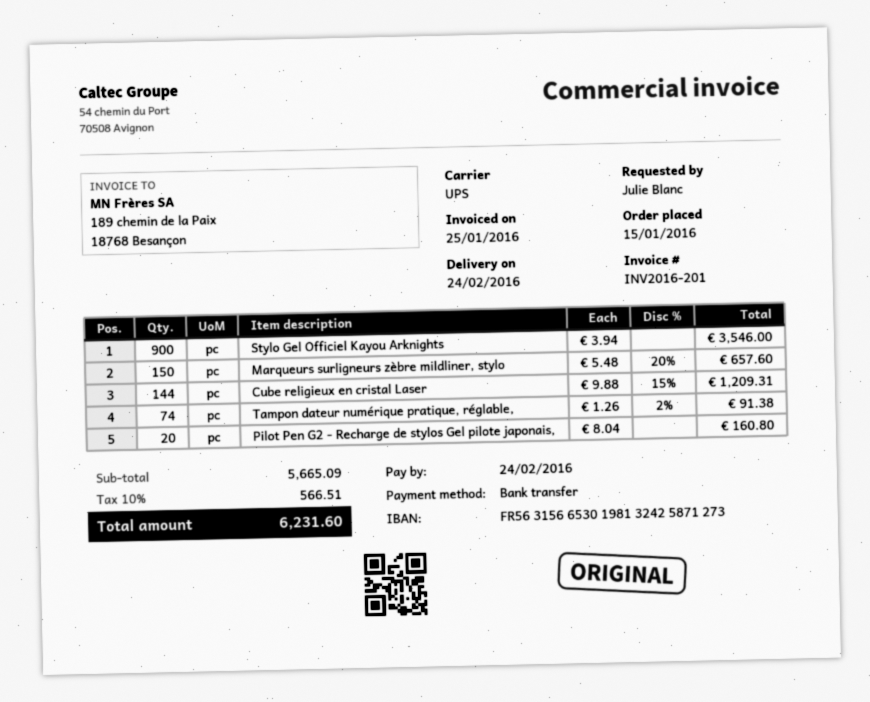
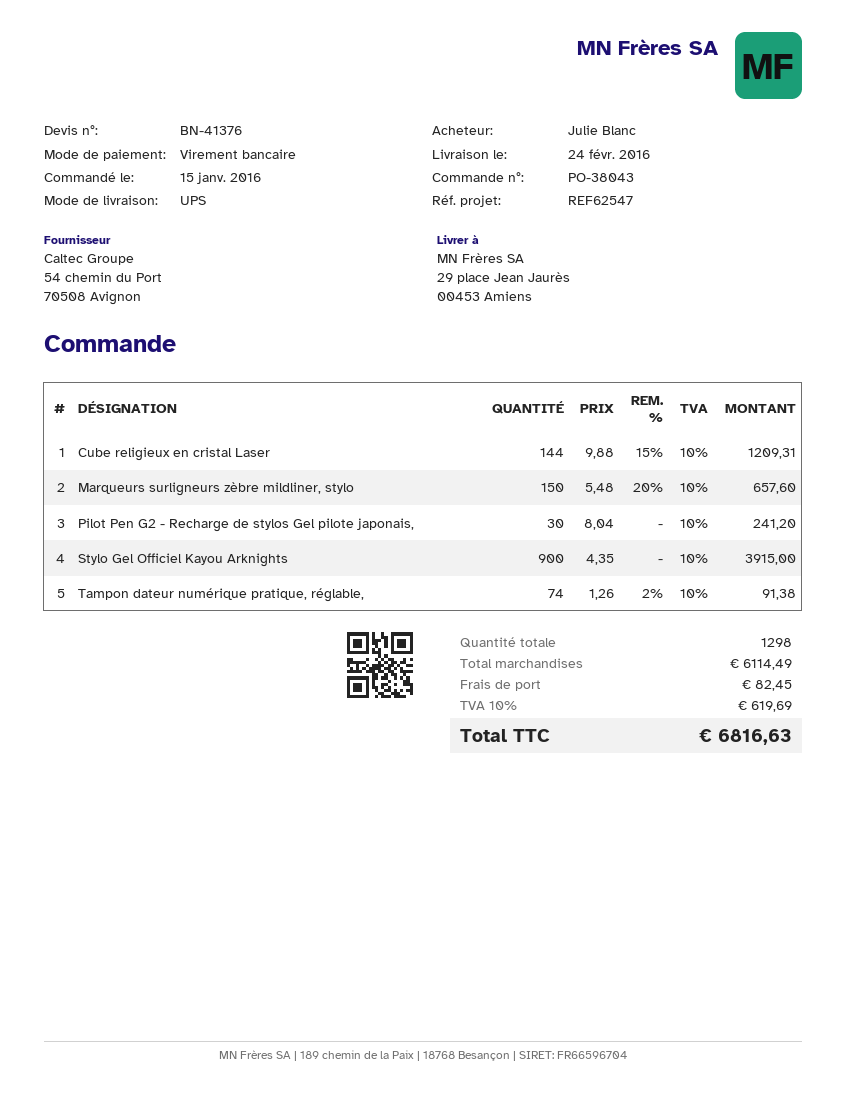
Stylo Gel Officiel Kayou Arknights: 900 x 3.94 = 3546.00 -> 900 x 4.35 = 3915.00
Pilot Pen G2 - Recharge de stylos Gel pilote japonais,: 20 x 8.04 = 160.80 -> 30 x 8.04 = 241.20
subtotal: 5665.09 -> 6114.49
shipping: none -> 82.45
tax: 10% = 566.51 -> 10% = 619.69
total: 6231.60 -> 6816.63

